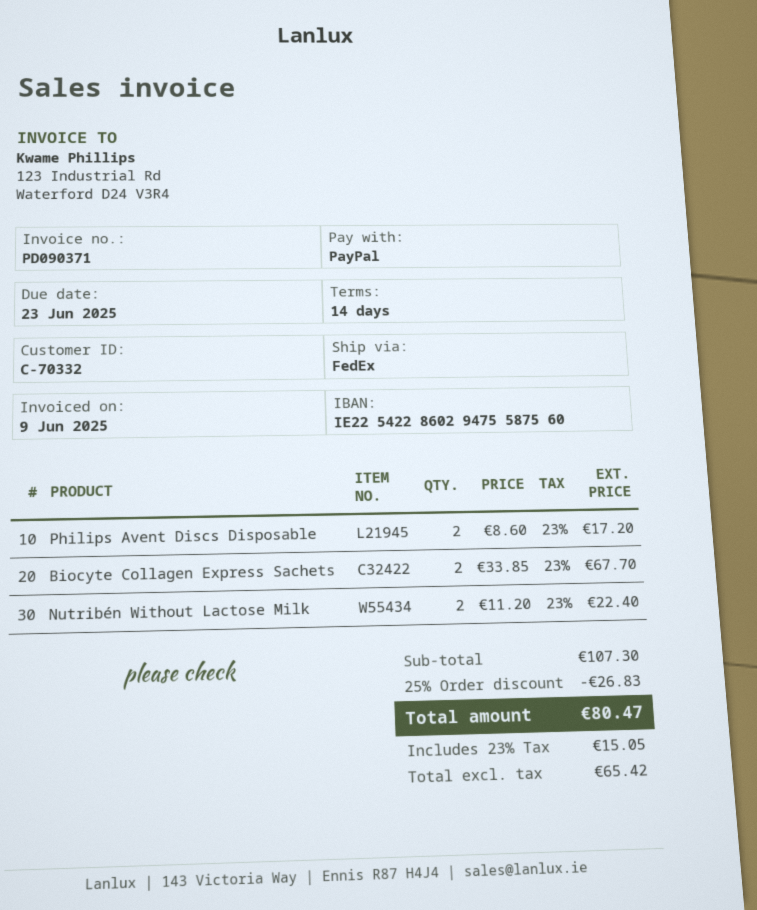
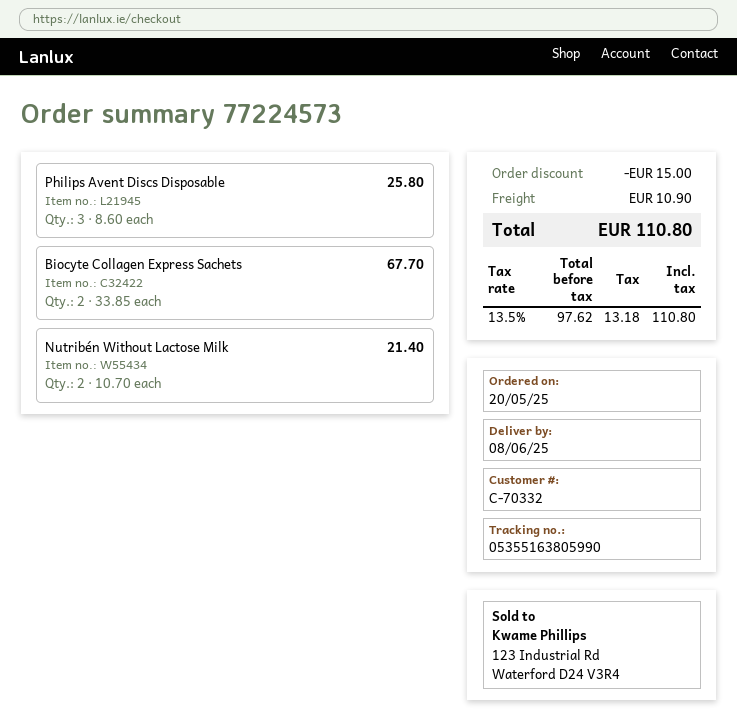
Philips Avent Discs Disposable: 2 x 8.60 = 17.20 -> 3 x 8.60 = 25.80
Nutribén Without Lactose Milk: 2 x 11.20 = 22.40 -> 2 x 10.70 = 21.40
discount: 26.83 -> 15.00
shipping: none -> 10.90
net: 65.42 -> 97.62
tax: 23% = 15.05 -> 13.5% = 13.18
total: 80.47 -> 110.80

